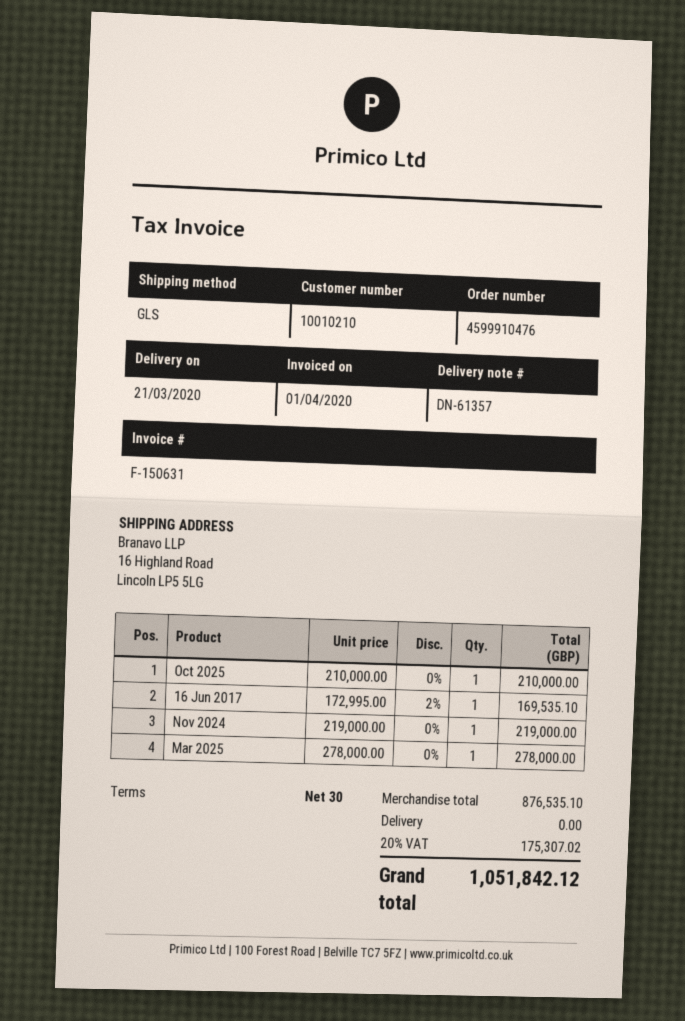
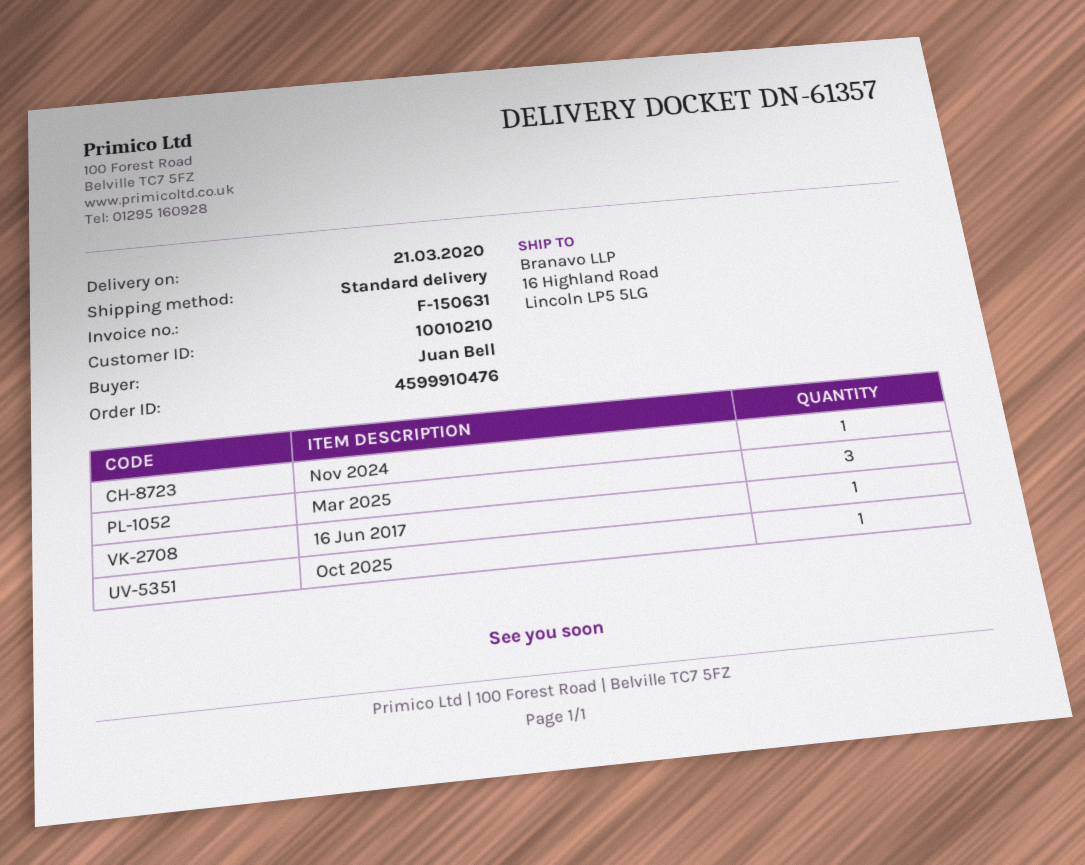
shipping method: GLS -> standard
Mar 2025: 1 -> 3

